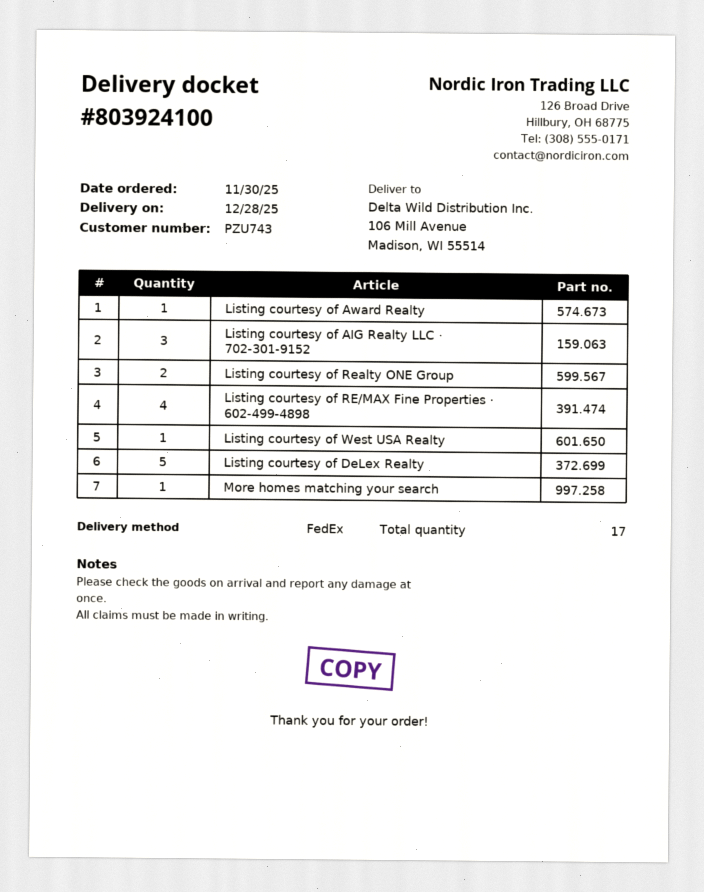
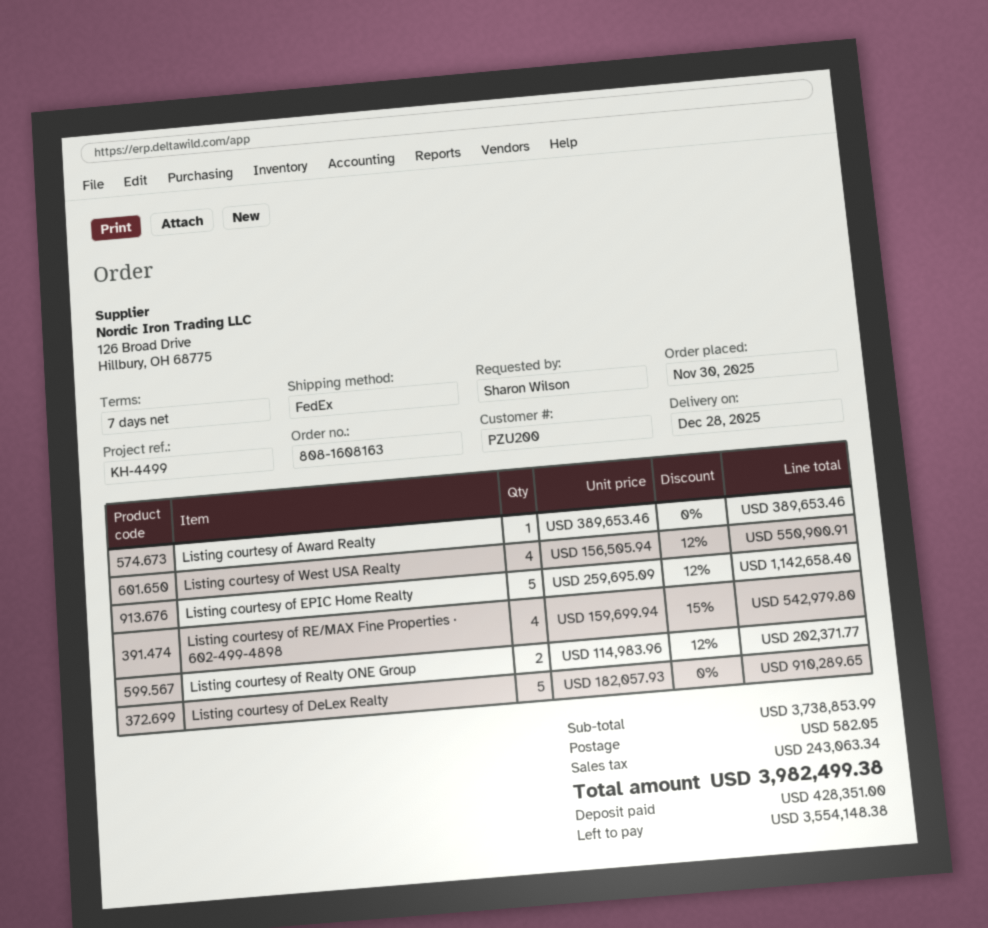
customer number: PZU743 -> PZU200
Listing courtesy of AIG Realty LLC · 702-301-9152: 3 -> none
Listing courtesy of West USA Realty: 1 -> 4
More homes matching your search: 1 -> none
Listing courtesy of EPIC Home Realty: none -> 5

